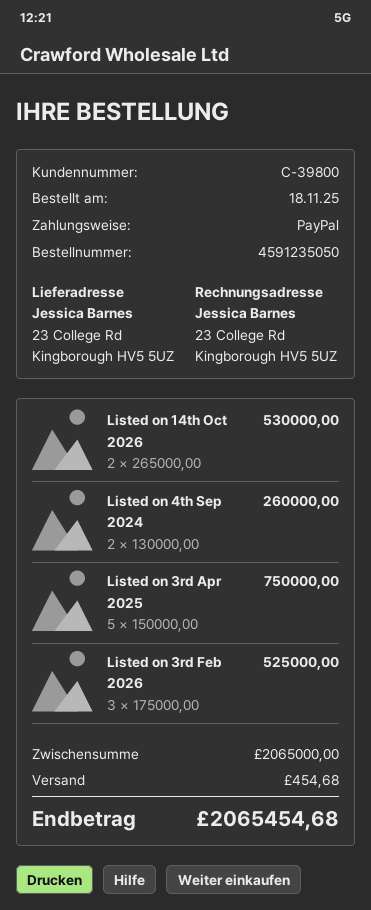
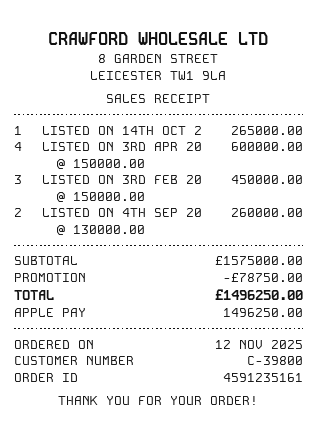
order number: 4591235050 -> 4591235161
order date: 2025-11-18 -> 2025-11-12
payment method: PayPal -> Apple Pay
Listed on 14th Oct 2026: 2 x 265000.00 = 530000.00 -> 1 x 265000.00 = 265000.00
Listed on 3rd Apr 2025: 5 x 150000.00 = 750000.00 -> 4 x 150000.00 = 600000.00
Listed on 3rd Feb 2026: 3 x 175000.00 = 525000.00 -> 3 x 150000.00 = 450000.00
subtotal: 2065000.00 -> 1575000.00
discount: none -> 78750.00
shipping: 454.68 -> none
total: 2065454.68 -> 1496250.00

